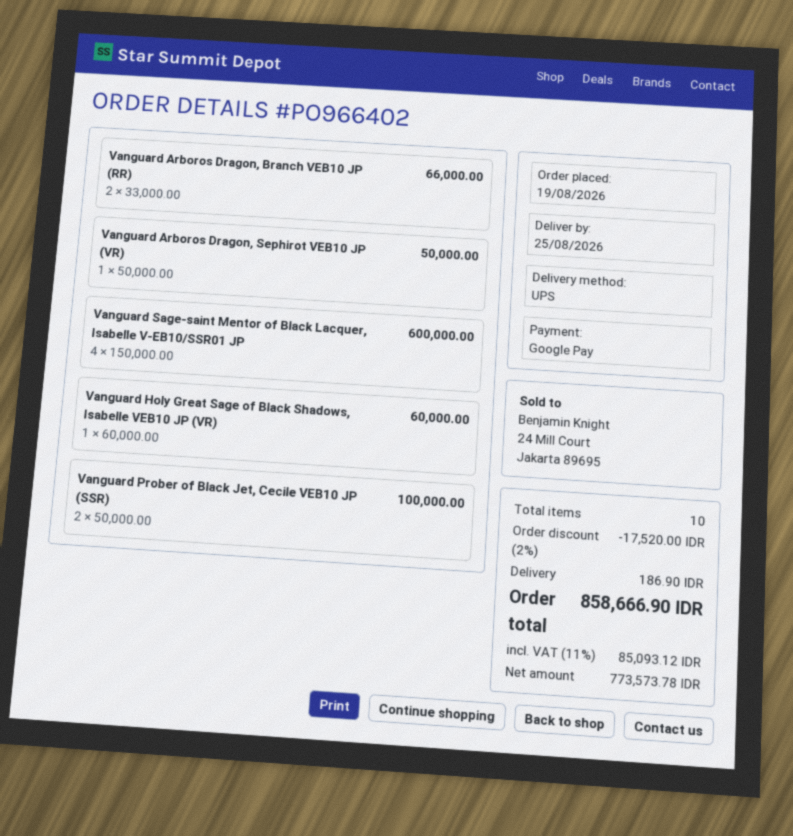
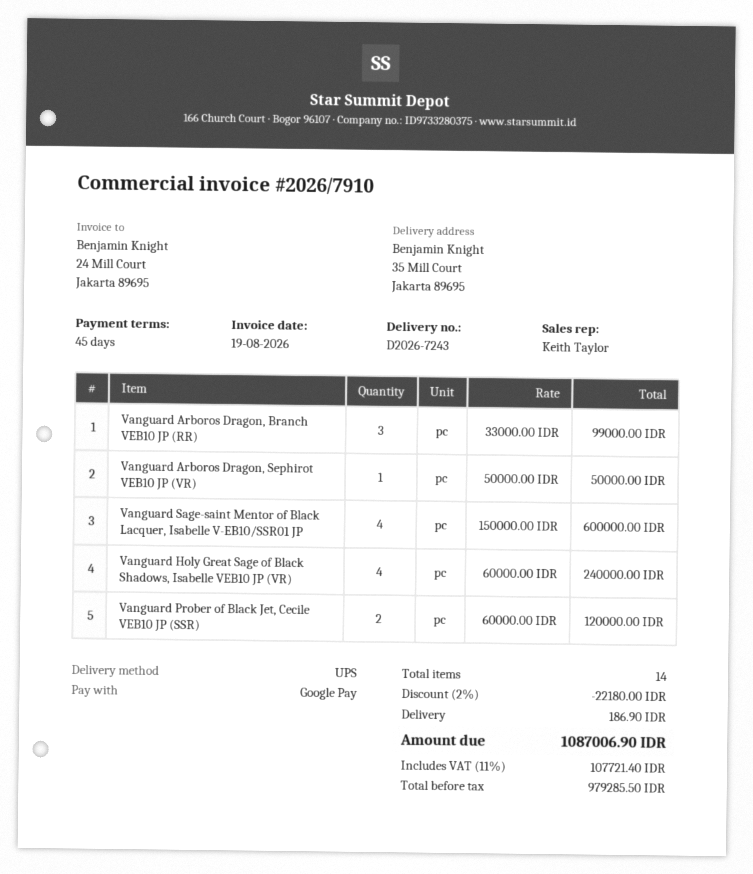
Vanguard Arboros Dragon, Branch VEB10 JP (RR): 2 x 33000.00 = 66000.00 -> 3 x 33000.00 = 99000.00
Vanguard Holy Great Sage of Black Shadows, Isabelle VEB10 JP (VR): 1 x 60000.00 = 60000.00 -> 4 x 60000.00 = 240000.00
Vanguard Prober of Black Jet, Cecile VEB10 JP (SSR): 2 x 50000.00 = 100000.00 -> 2 x 60000.00 = 120000.00
total quantity: 10 -> 14
discount: 2% = 17520.00 -> 2% = 22180.00
net: 773573.78 -> 979285.50
tax: 11% = 85093.12 -> 11% = 107721.40
total: 858666.90 -> 1087006.90

